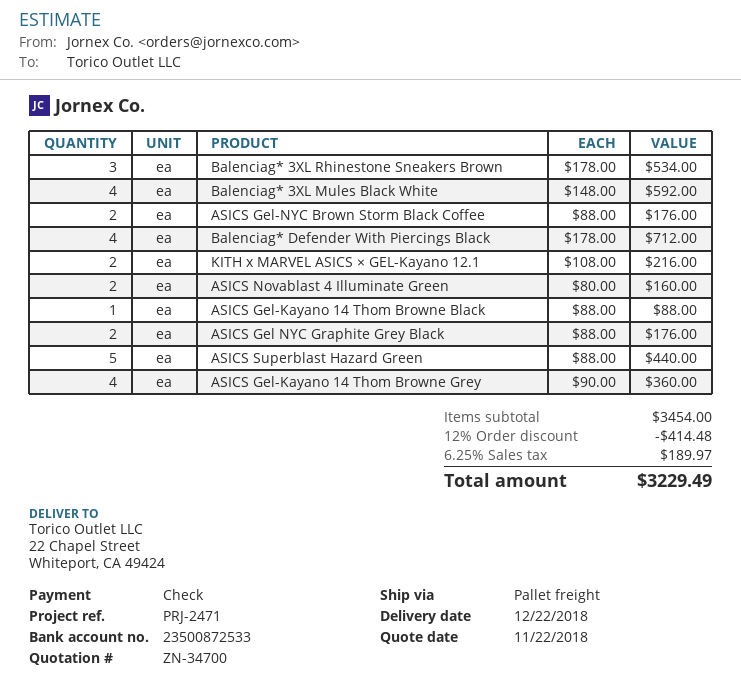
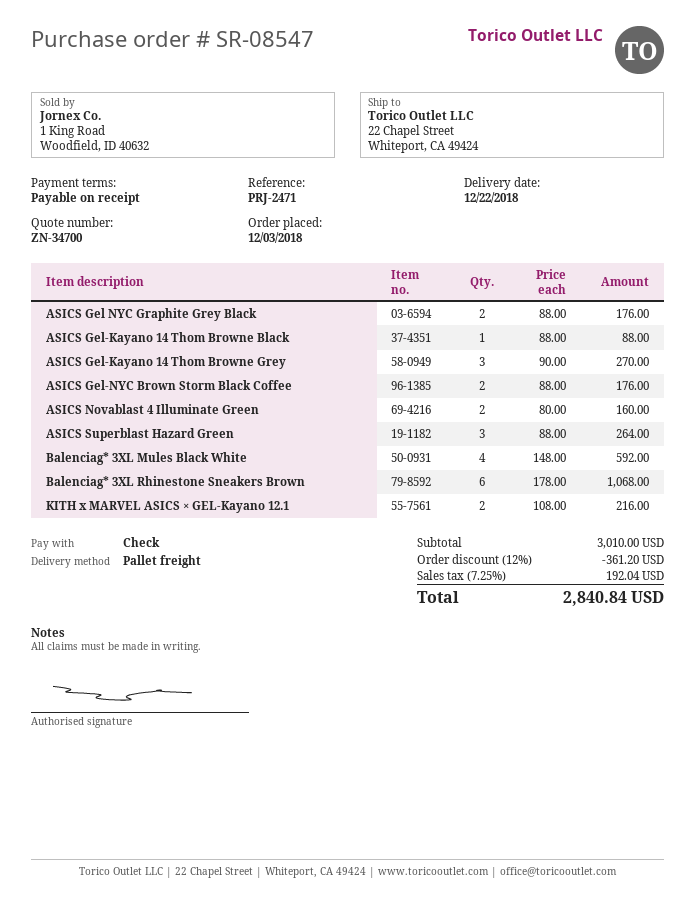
Balenciag* 3XL Rhinestone Sneakers Brown: 3 x 178.00 = 534.00 -> 6 x 178.00 = 1068.00
Balenciag* Defender With Piercings Black: 4 x 178.00 = 712.00 -> none
ASICS Superblast Hazard Green: 5 x 88.00 = 440.00 -> 3 x 88.00 = 264.00
ASICS Gel-Kayano 14 Thom Browne Grey: 4 x 90.00 = 360.00 -> 3 x 90.00 = 270.00
subtotal: 3454.00 -> 3010.00
discount: 12% = 414.48 -> 12% = 361.20
tax: 6.25% = 189.97 -> 7.25% = 192.04
total: 3229.49 -> 2840.84

